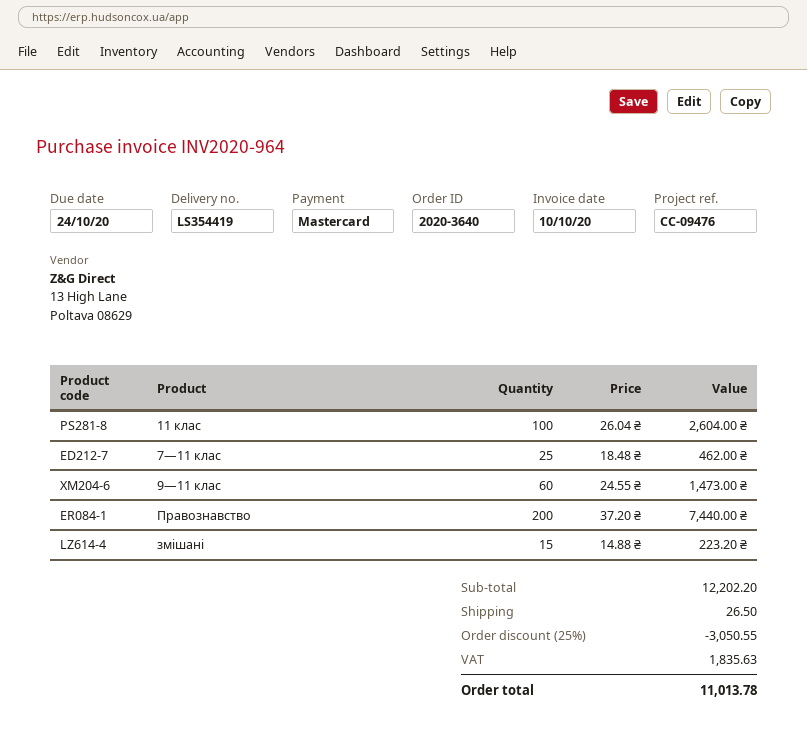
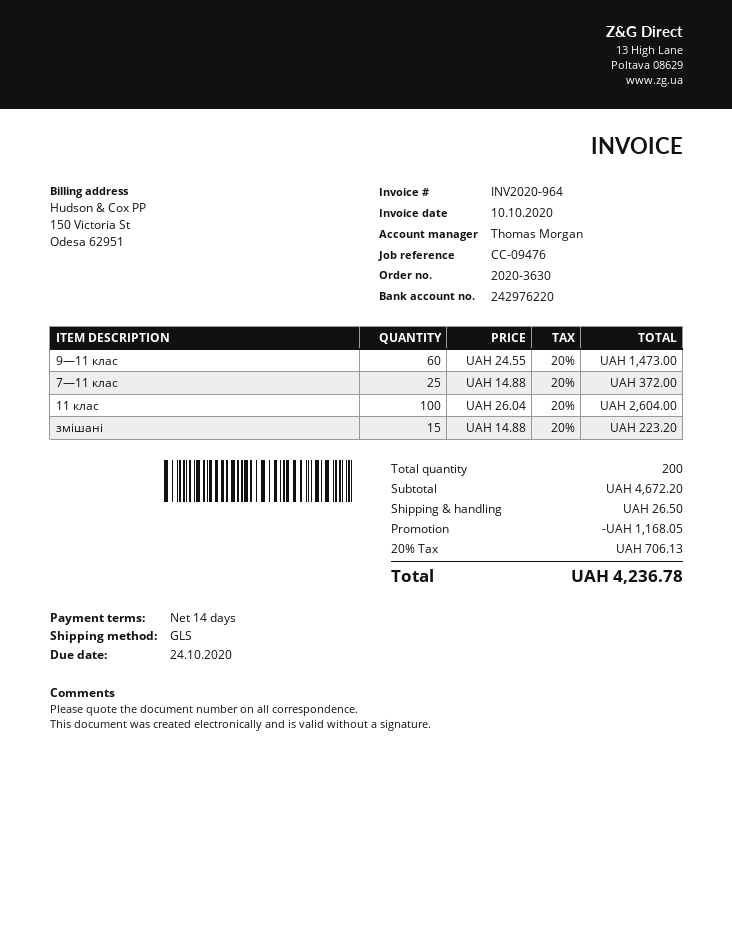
order number: 2020-3640 -> 2020-3630
7—11 клас: 25 x 18.48 = 462.00 -> 25 x 14.88 = 372.00
Правознавство: 200 x 37.20 = 7440.00 -> none
subtotal: 12202.20 -> 4672.20
discount: 3050.55 -> 1168.05
tax: 1835.63 -> 706.13
total: 11013.78 -> 4236.78

